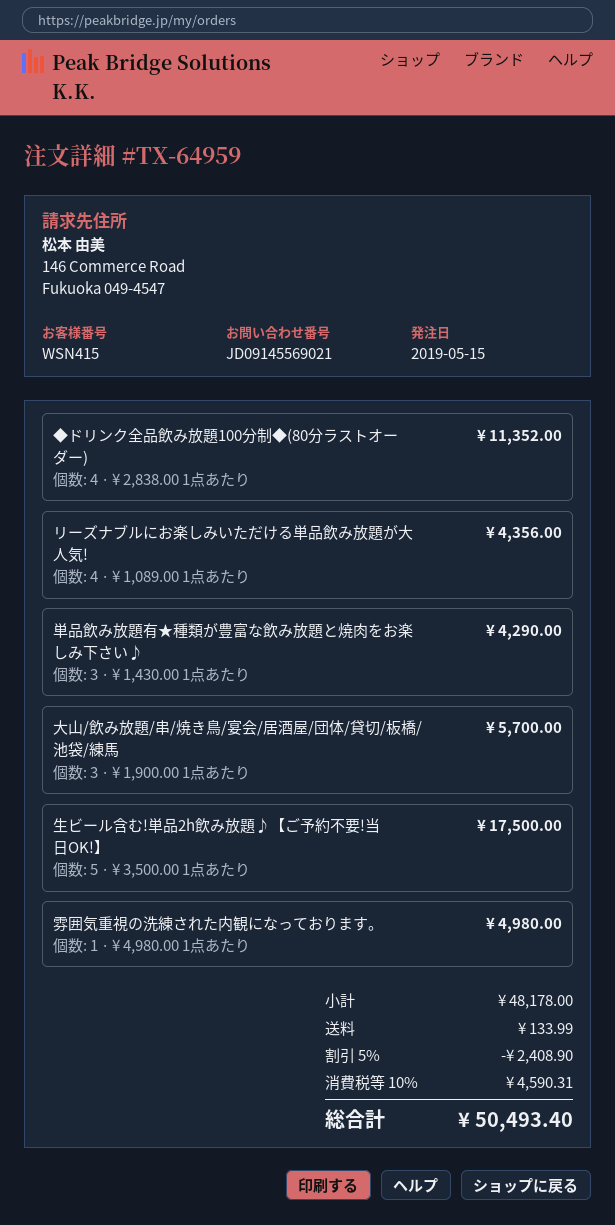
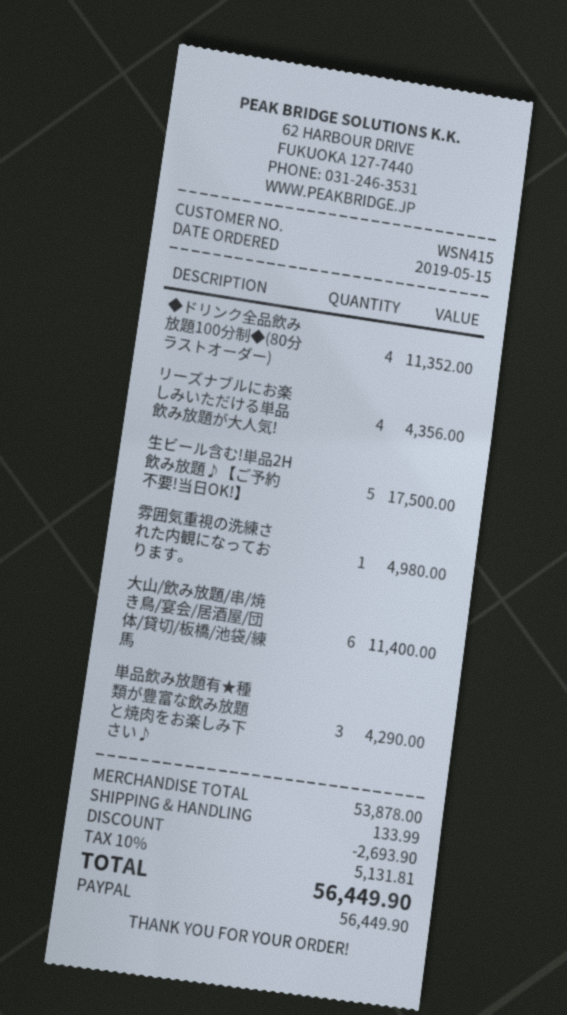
大山/飲み放題/串/焼き鳥/宴会/居酒屋/団体/貸切/板橋/池袋/練馬: 3 for 5700.00 -> 6 for 11400.00
subtotal: 48178.00 -> 53878.00
discount: 2408.90 -> 2693.90
tax: 10% = 4590.31 -> 10% = 5131.81
total: 50493.40 -> 56449.90

